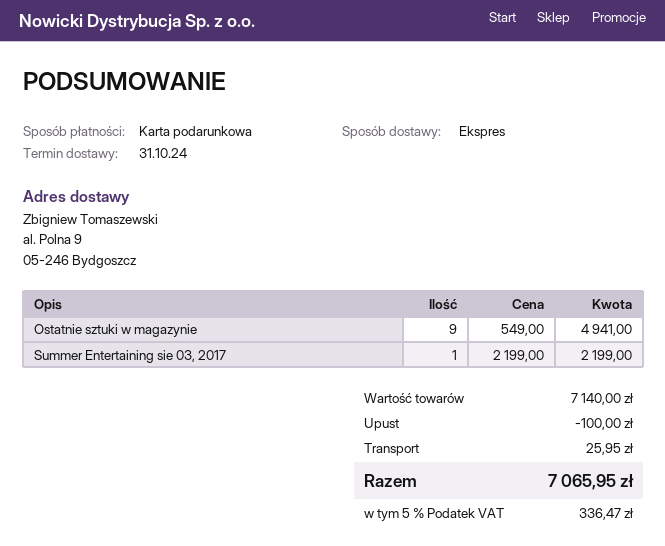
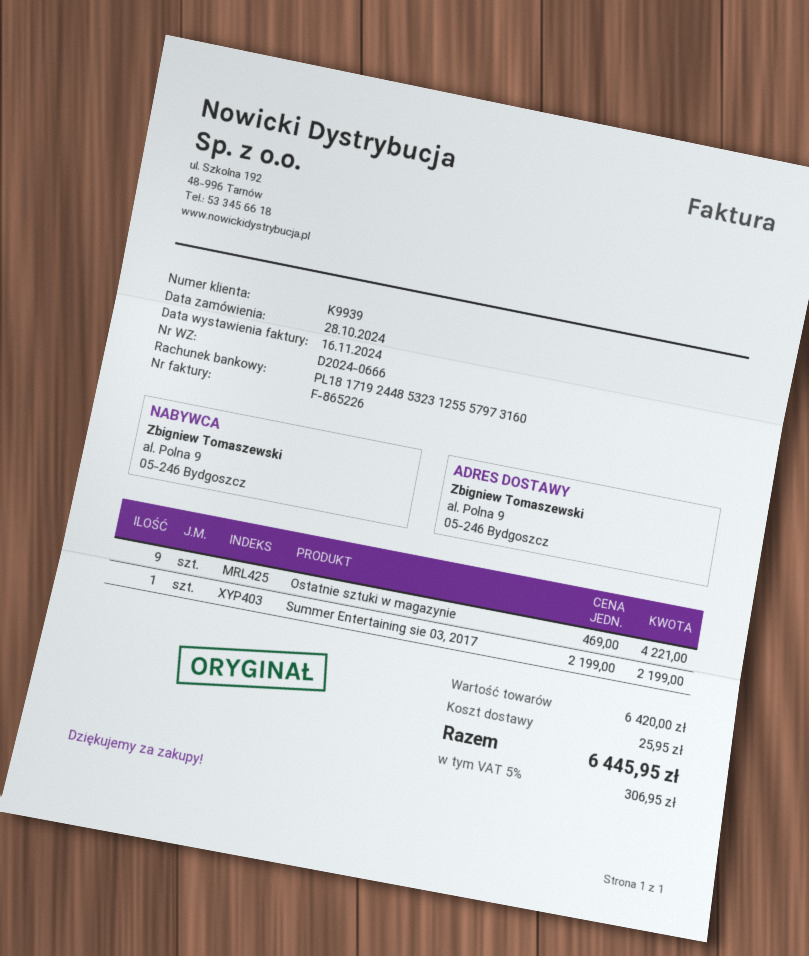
Ostatnie sztuki w magazynie: 9 x 549.00 = 4941.00 -> 9 x 469.00 = 4221.00
subtotal: 7140.00 -> 6420.00
discount: 100.00 -> none
tax: 5% = 336.47 -> 5% = 306.95
total: 7065.95 -> 6445.95

